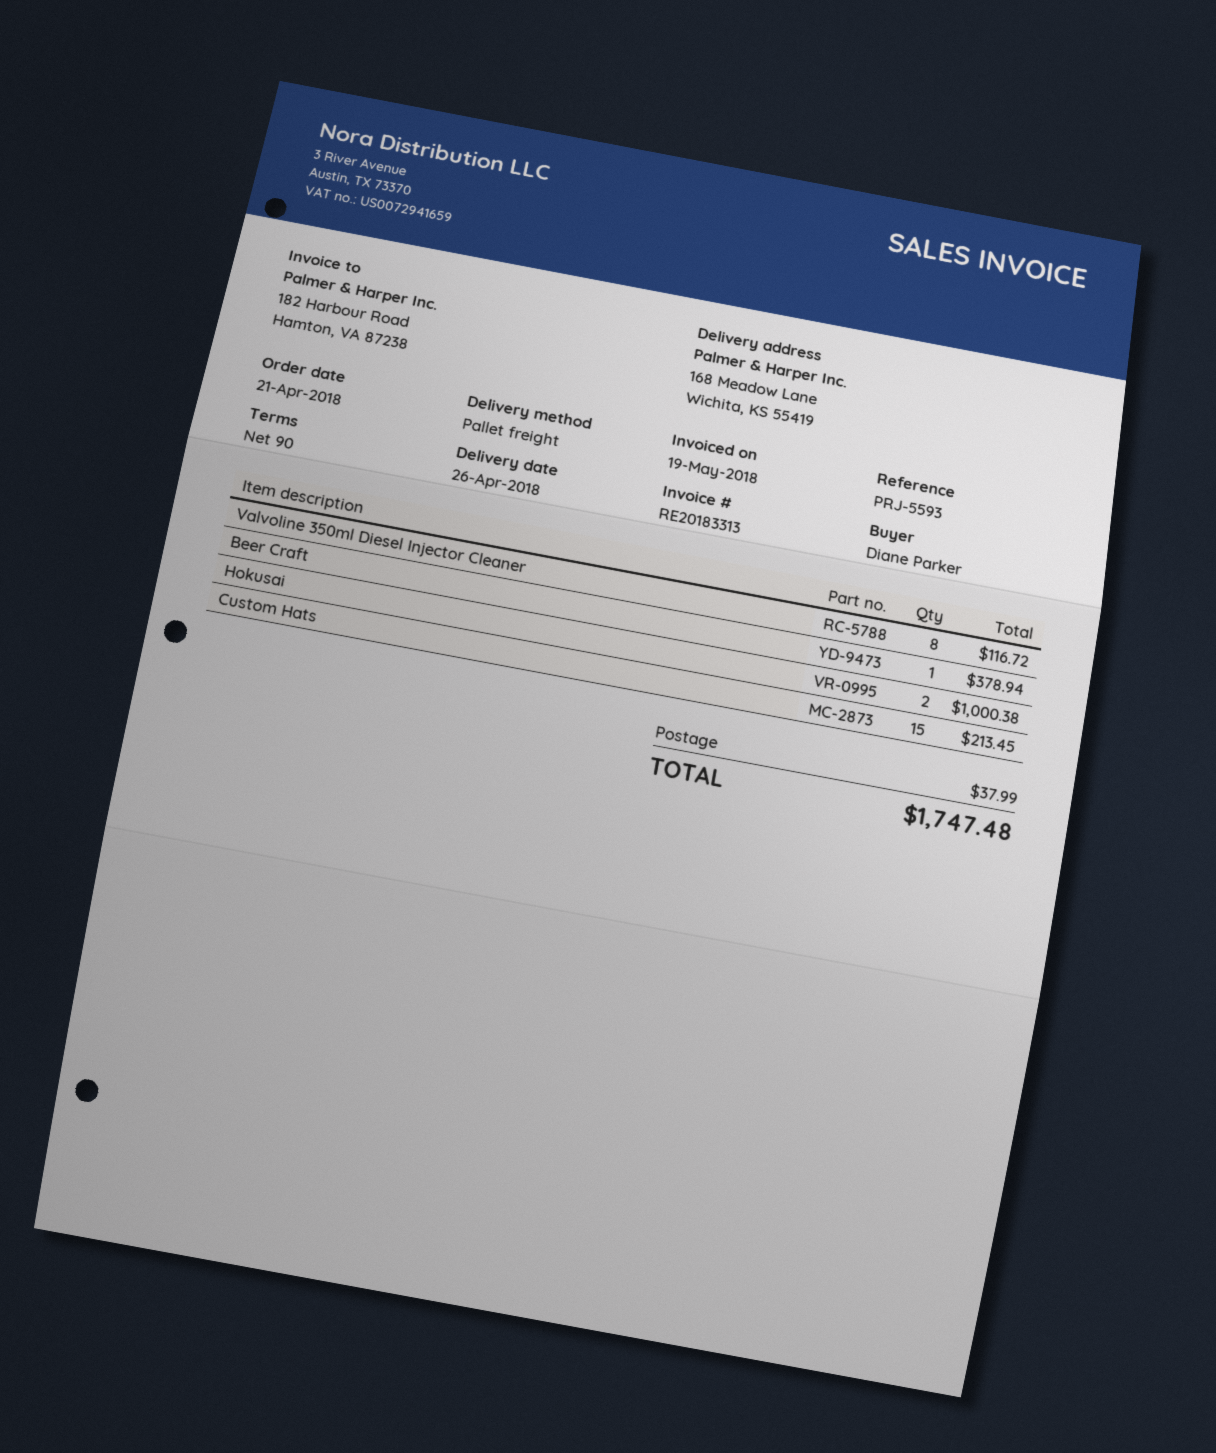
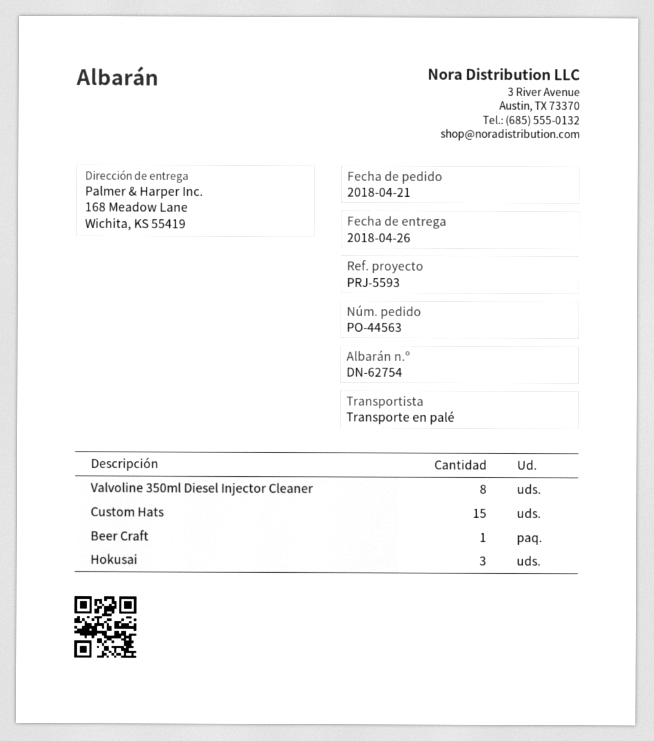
Hokusai: 2 -> 3

